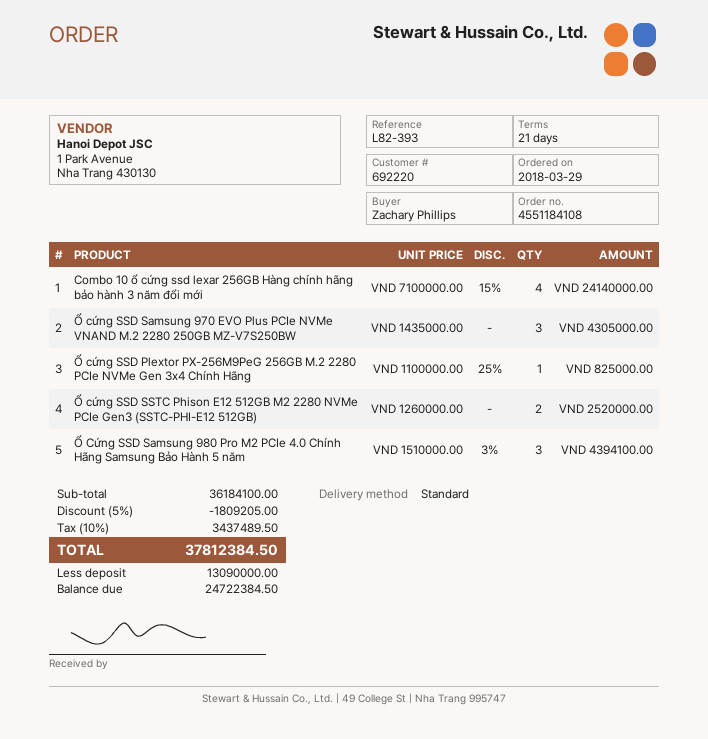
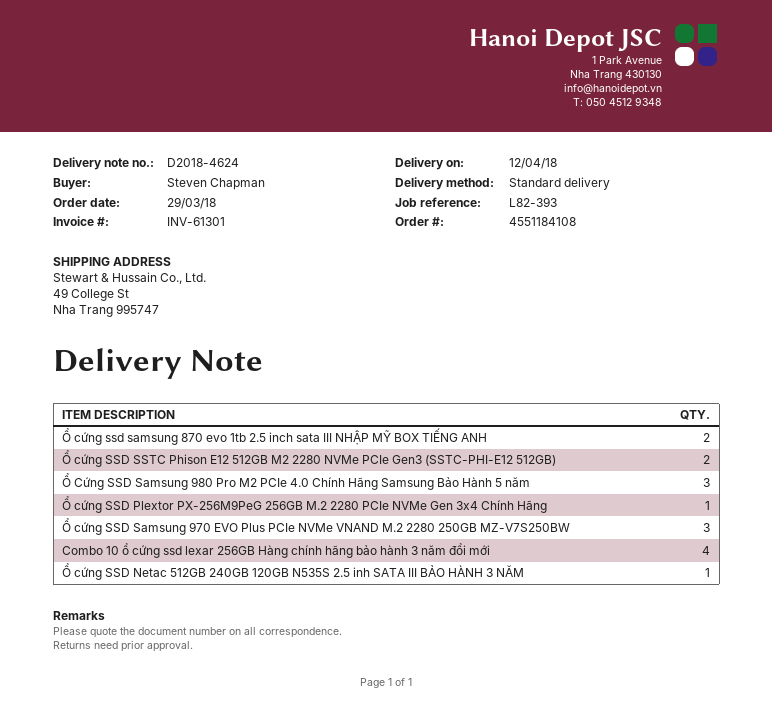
ordered by: Zachary Phillips -> Steven Chapman
Ổ cứng ssd samsung 870 evo 1tb 2.5 inch sata III NHẬP MỸ BOX TIẾNG ANH: none -> 2
Ổ cứng SSD Netac 512GB 240GB 120GB N535S 2.5 inh SATA III BẢO HÀNH 3 NĂM: none -> 1

